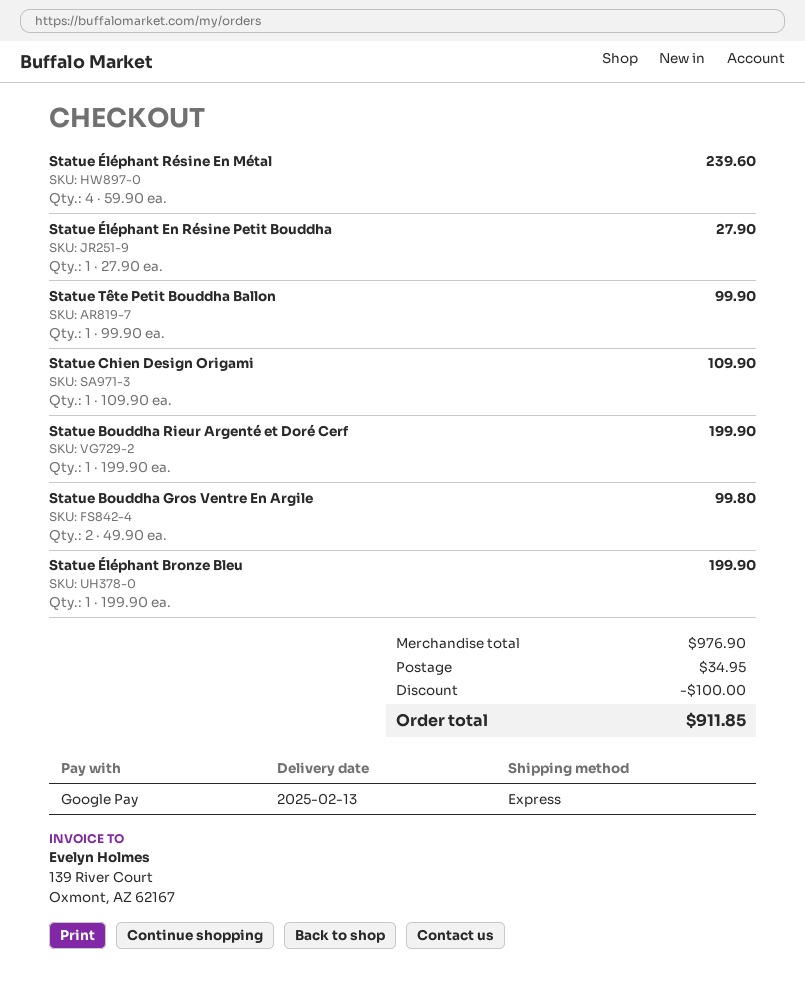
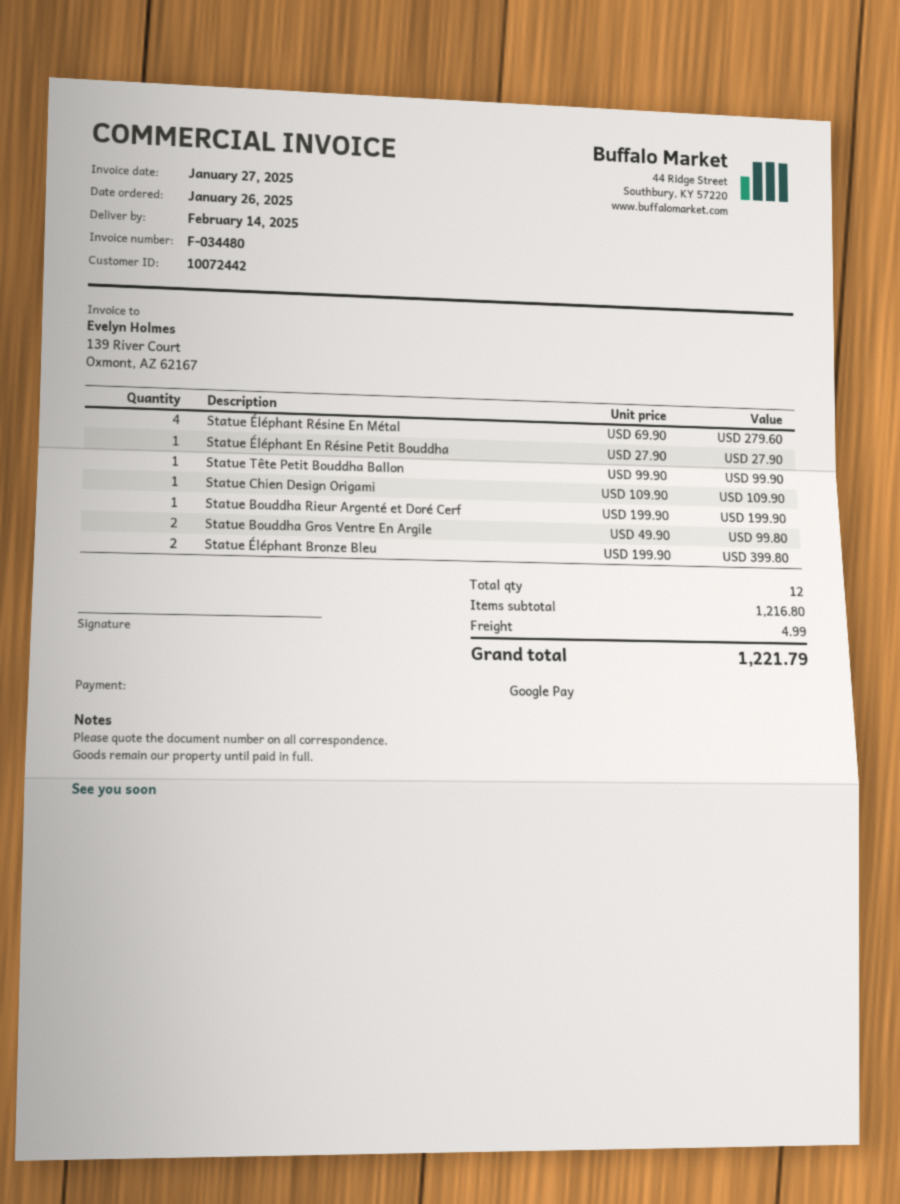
delivery date: 2025-02-13 -> 2025-02-14
Statue Éléphant Résine En Métal: 4 x 59.90 = 239.60 -> 4 x 69.90 = 279.60
Statue Éléphant Bronze Bleu: 1 x 199.90 = 199.90 -> 2 x 199.90 = 399.80
subtotal: 976.90 -> 1216.80
discount: 100.00 -> none
shipping: 34.95 -> 4.99
total: 911.85 -> 1221.79

